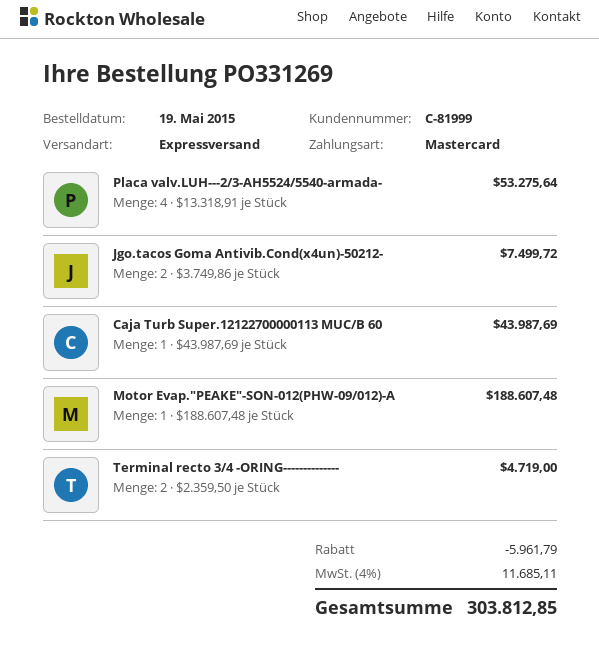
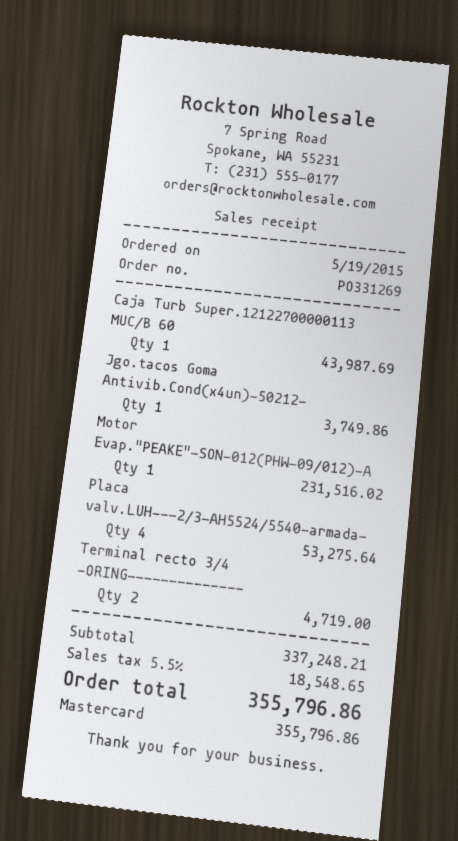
Jgo.tacos Goma Antivib.Cond(x4un)-50212-: 2 for 7499.72 -> 1 for 3749.86
Motor Evap."PEAKE"-SON-012(PHW-09/012)-A: 1 for 188607.48 -> 1 for 231516.02
discount: 5961.79 -> none
tax: 4% = 11685.11 -> 5.5% = 18548.65
total: 303812.85 -> 355796.86

